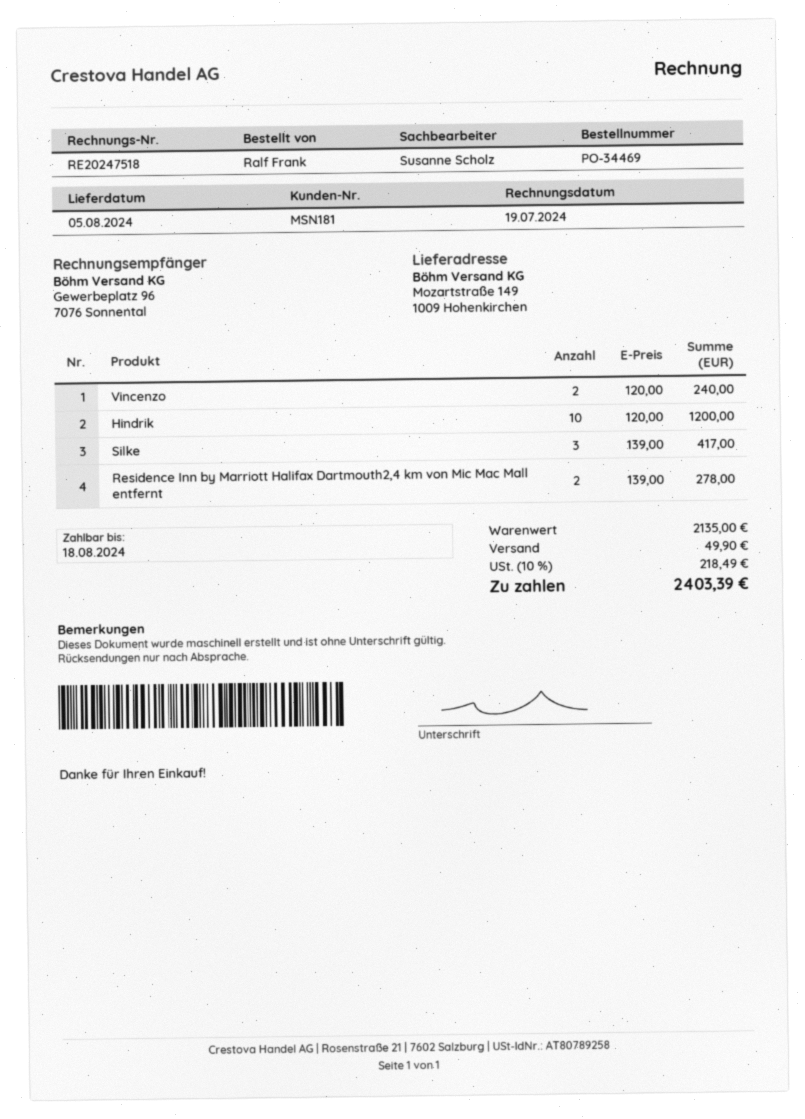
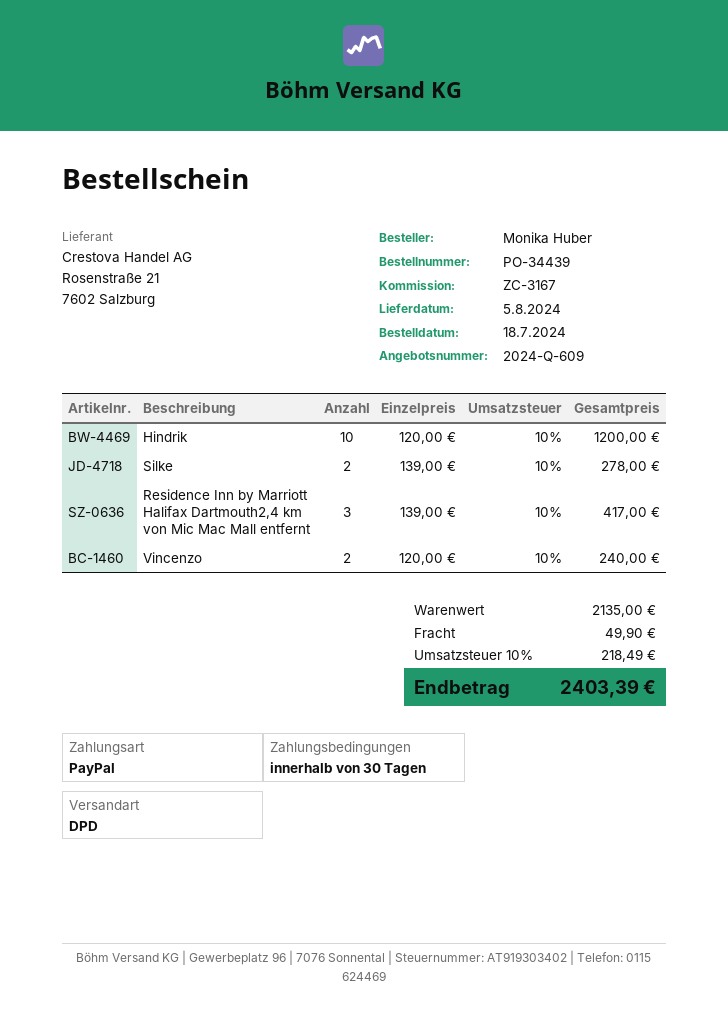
order number: PO-34469 -> PO-34439
ordered by: Ralf Frank -> Monika Huber
Silke: 3 x 139.00 = 417.00 -> 2 x 139.00 = 278.00
Residence Inn by Marriott Halifax Dartmouth2,4 km von Mic Mac Mall entfernt: 2 x 139.00 = 278.00 -> 3 x 139.00 = 417.00

